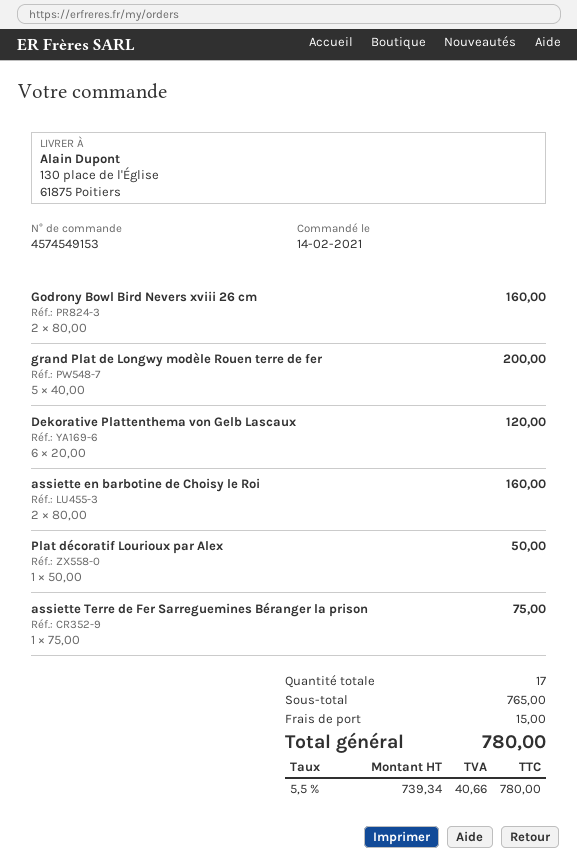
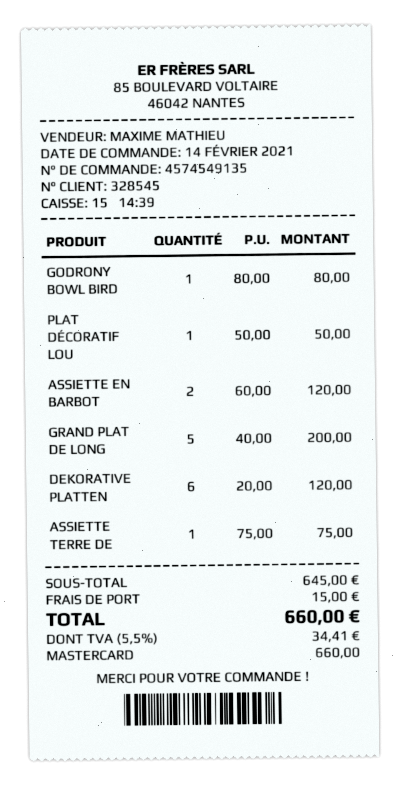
order number: 4574549153 -> 4574549135
Godrony Bowl Bird Nevers xviii 26 cm: 2 x 80.00 = 160.00 -> 1 x 80.00 = 80.00
assiette en barbotine de Choisy le Roi: 2 x 80.00 = 160.00 -> 2 x 60.00 = 120.00
subtotal: 765.00 -> 645.00
tax: 5.5% = 40.66 -> 5.5% = 34.41
total: 780.00 -> 660.00

